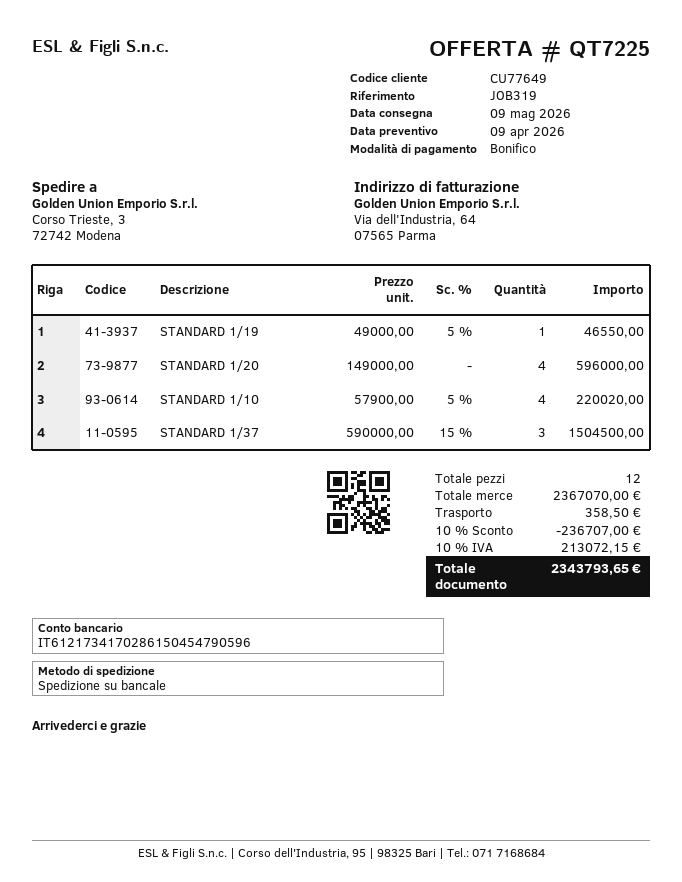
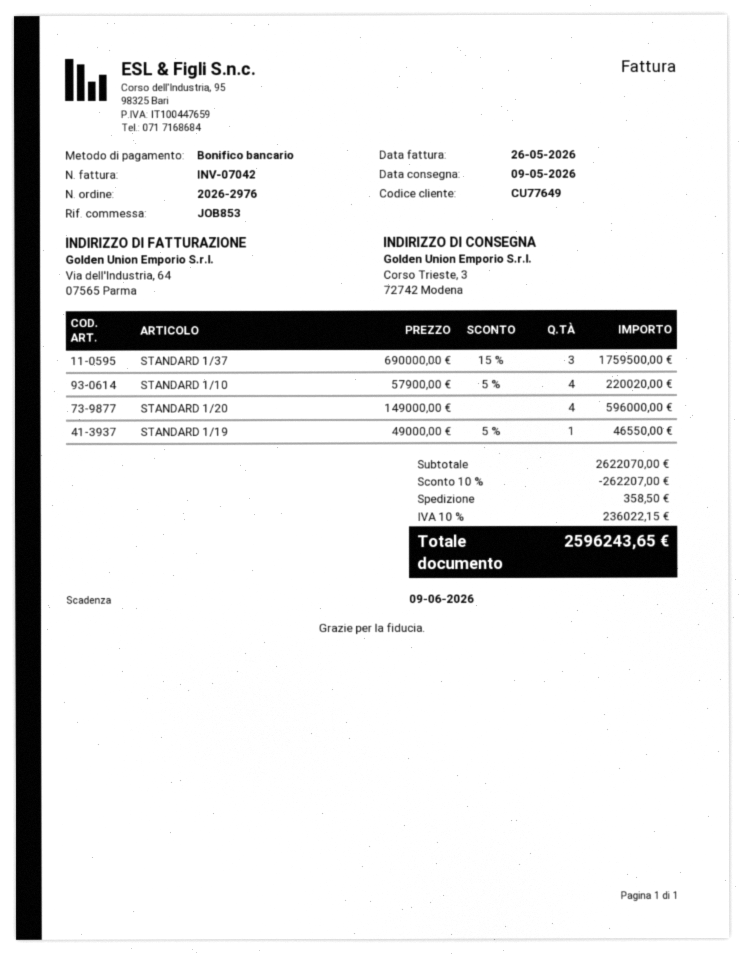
reference: JOB319 -> JOB853
STANDARD 1/37: 3 x 590000.00 - 15% = 1504500.00 -> 3 x 690000.00 - 15% = 1759500.00
subtotal: 2367070.00 -> 2622070.00
discount: 10% = 236707.00 -> 10% = 262207.00
tax: 10% = 213072.15 -> 10% = 236022.15
total: 2343793.65 -> 2596243.65

